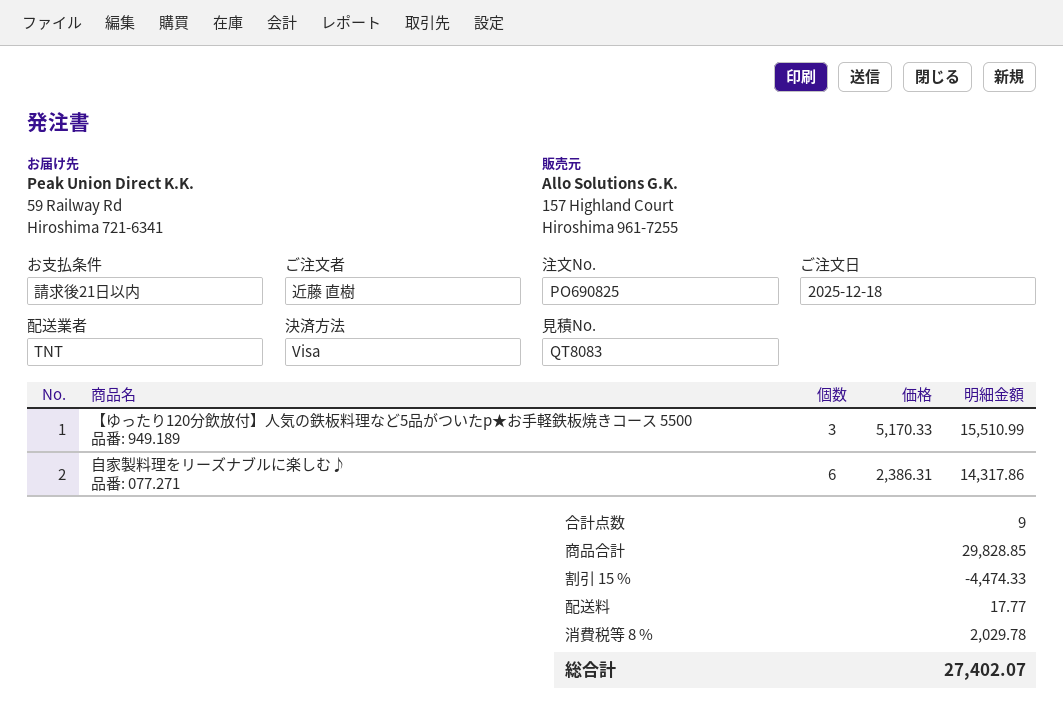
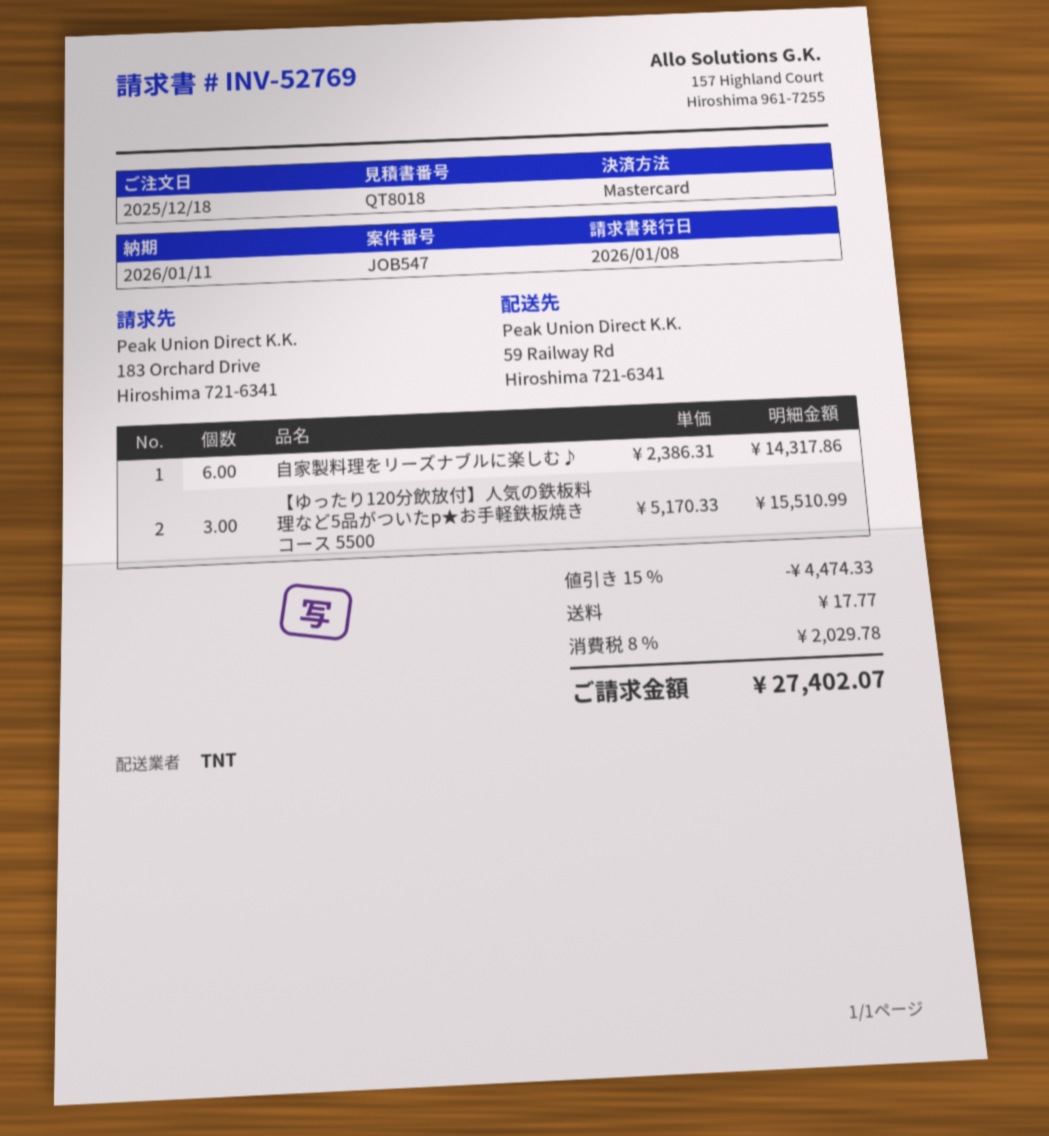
quote number: QT8083 -> QT8018
payment method: Visa -> Mastercard

